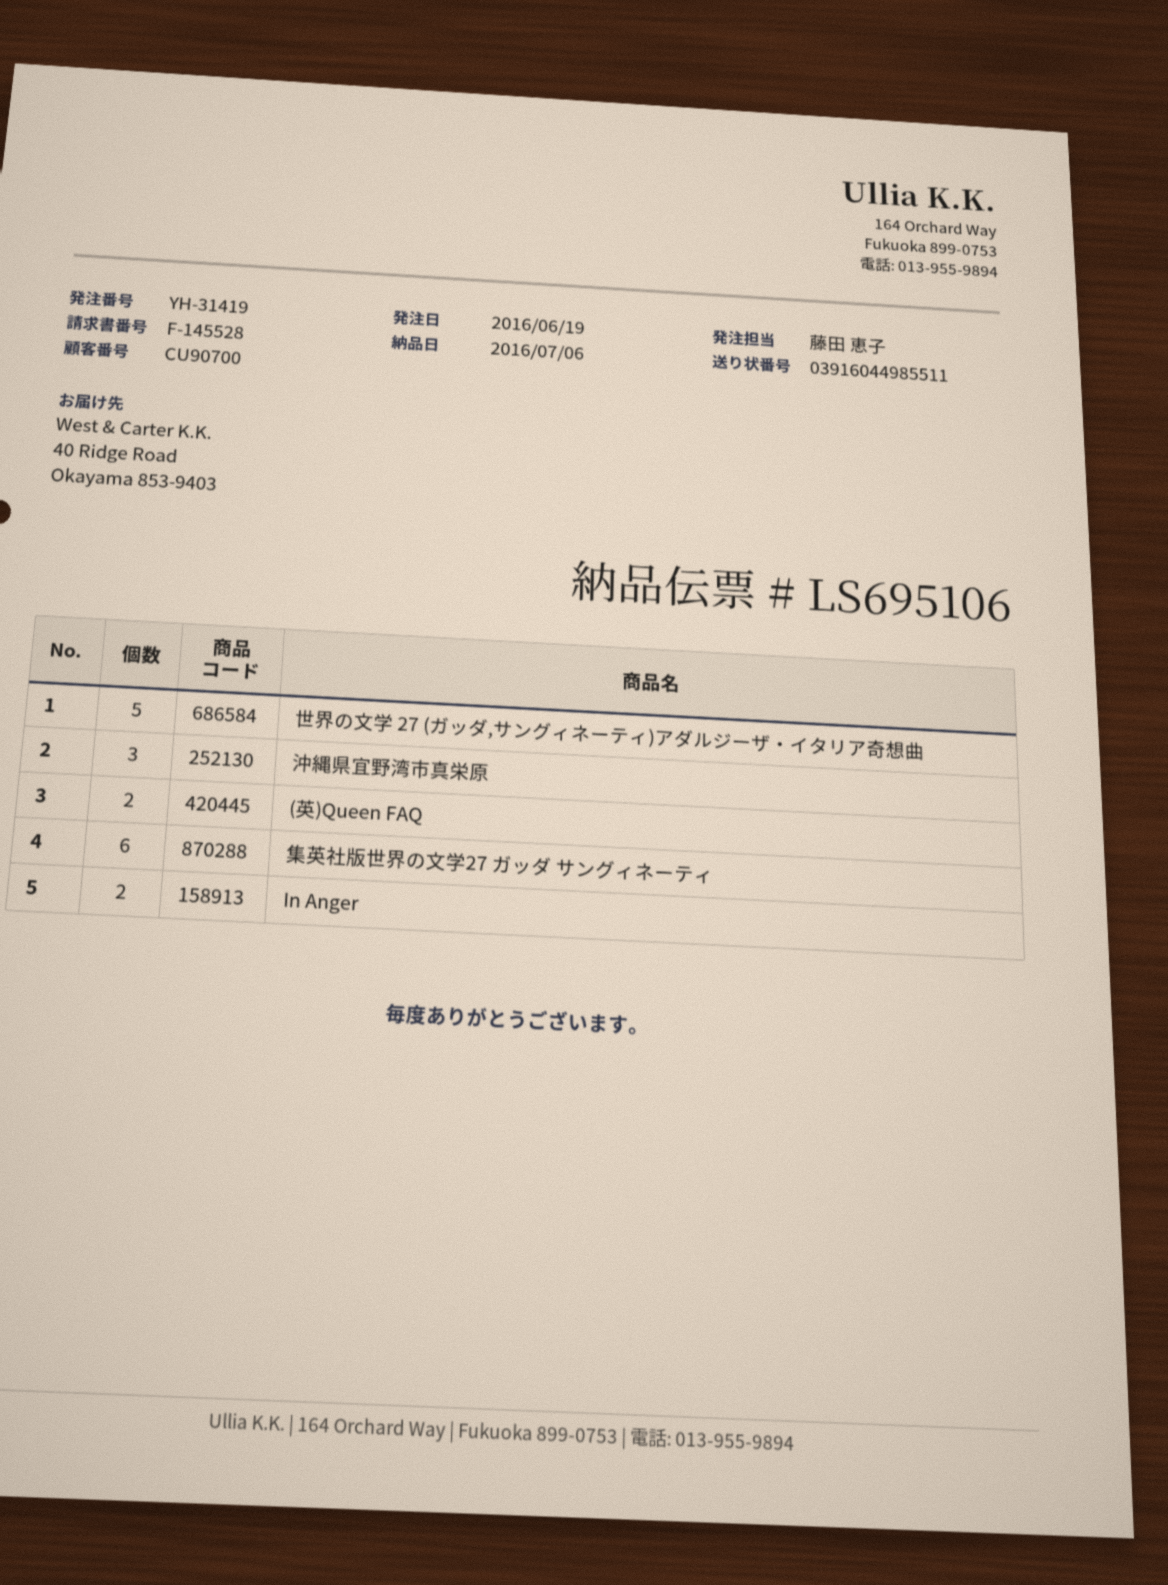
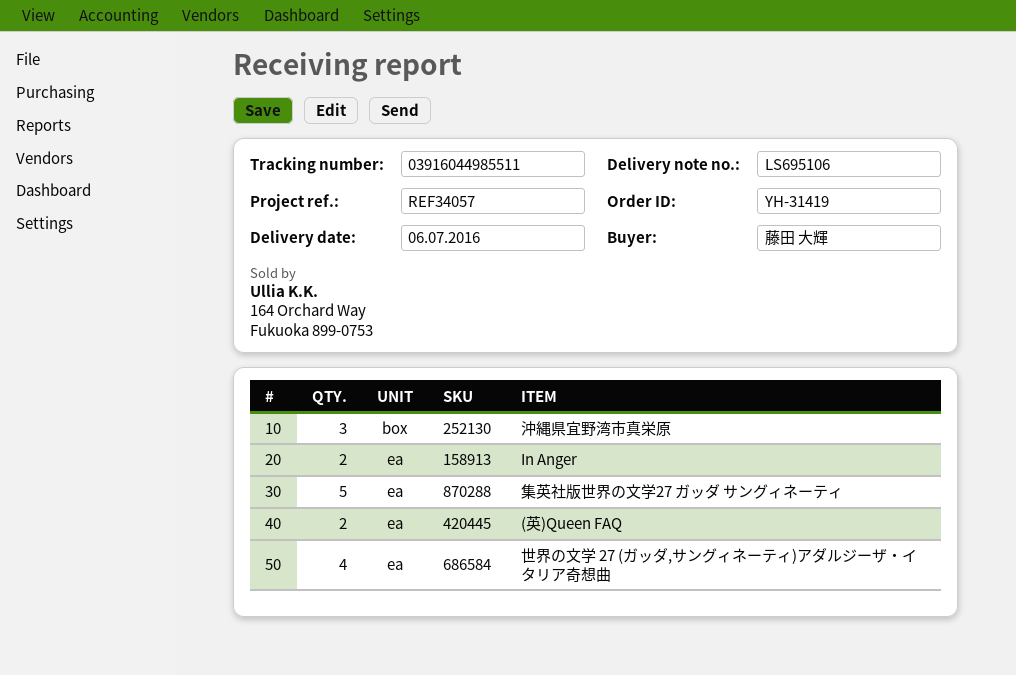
ordered by: 藤田 恵子 -> 藤田 大輝
世界の文学 27 (ガッダ,サングィネーティ)アダルジーザ・イタリア奇想曲: 5 -> 4
集英社版世界の文学27 ガッダ サングィネーティ: 6 -> 5

